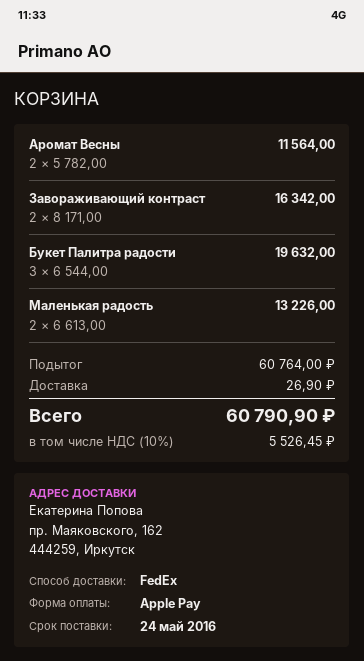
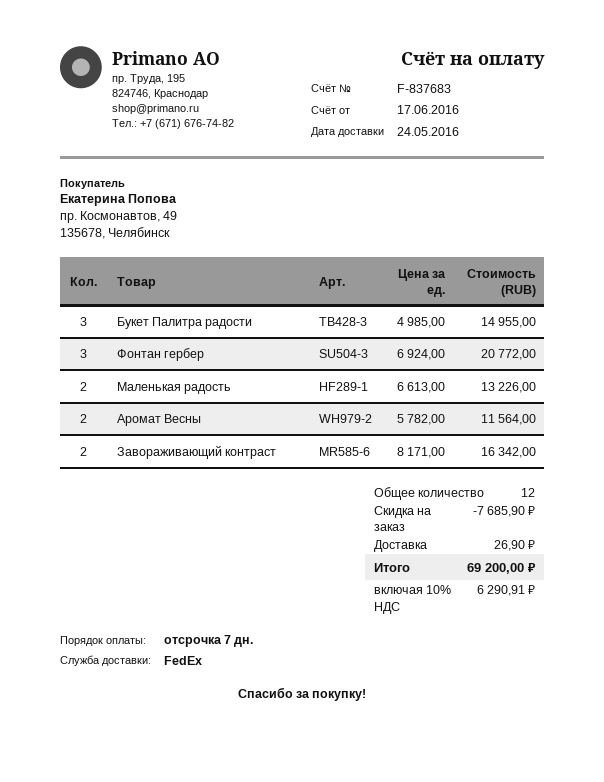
Букет Палитра радости: 3 x 6544.00 = 19632.00 -> 3 x 4985.00 = 14955.00
Фонтан гербер: none -> 3 x 6924.00 = 20772.00
discount: none -> 7685.90
tax: 10% = 5526.45 -> 10% = 6290.91
total: 60790.90 -> 69200.00

